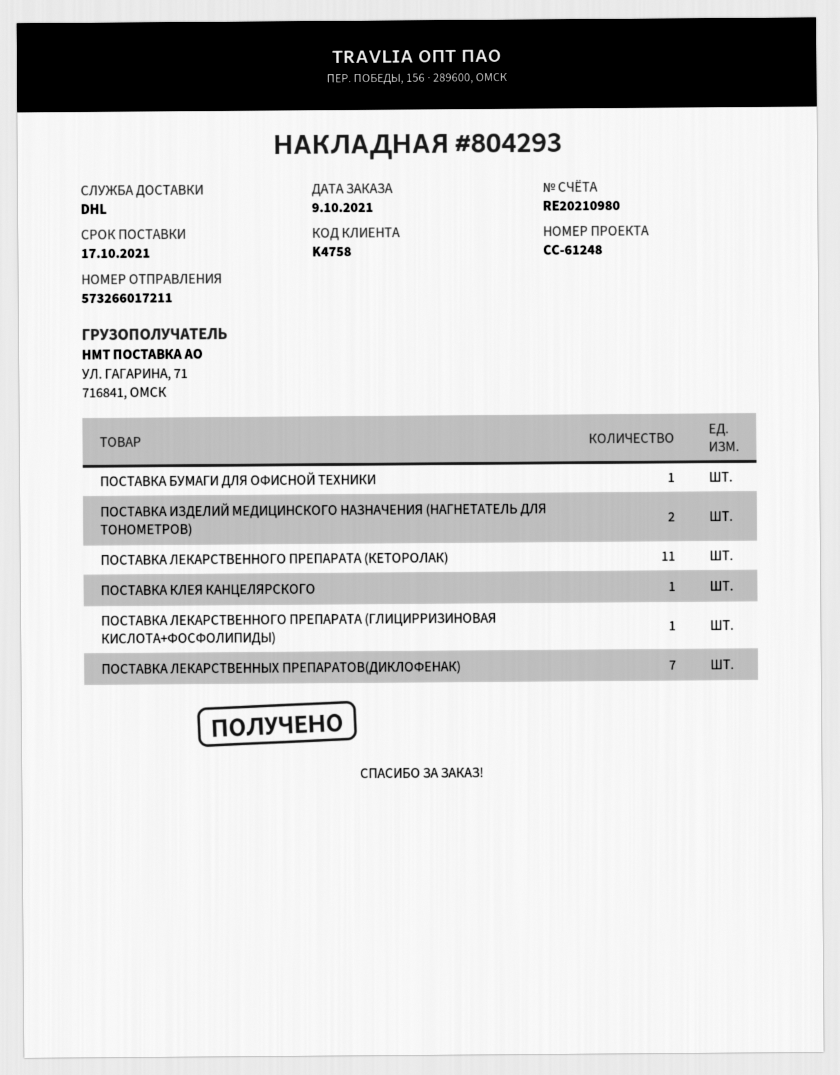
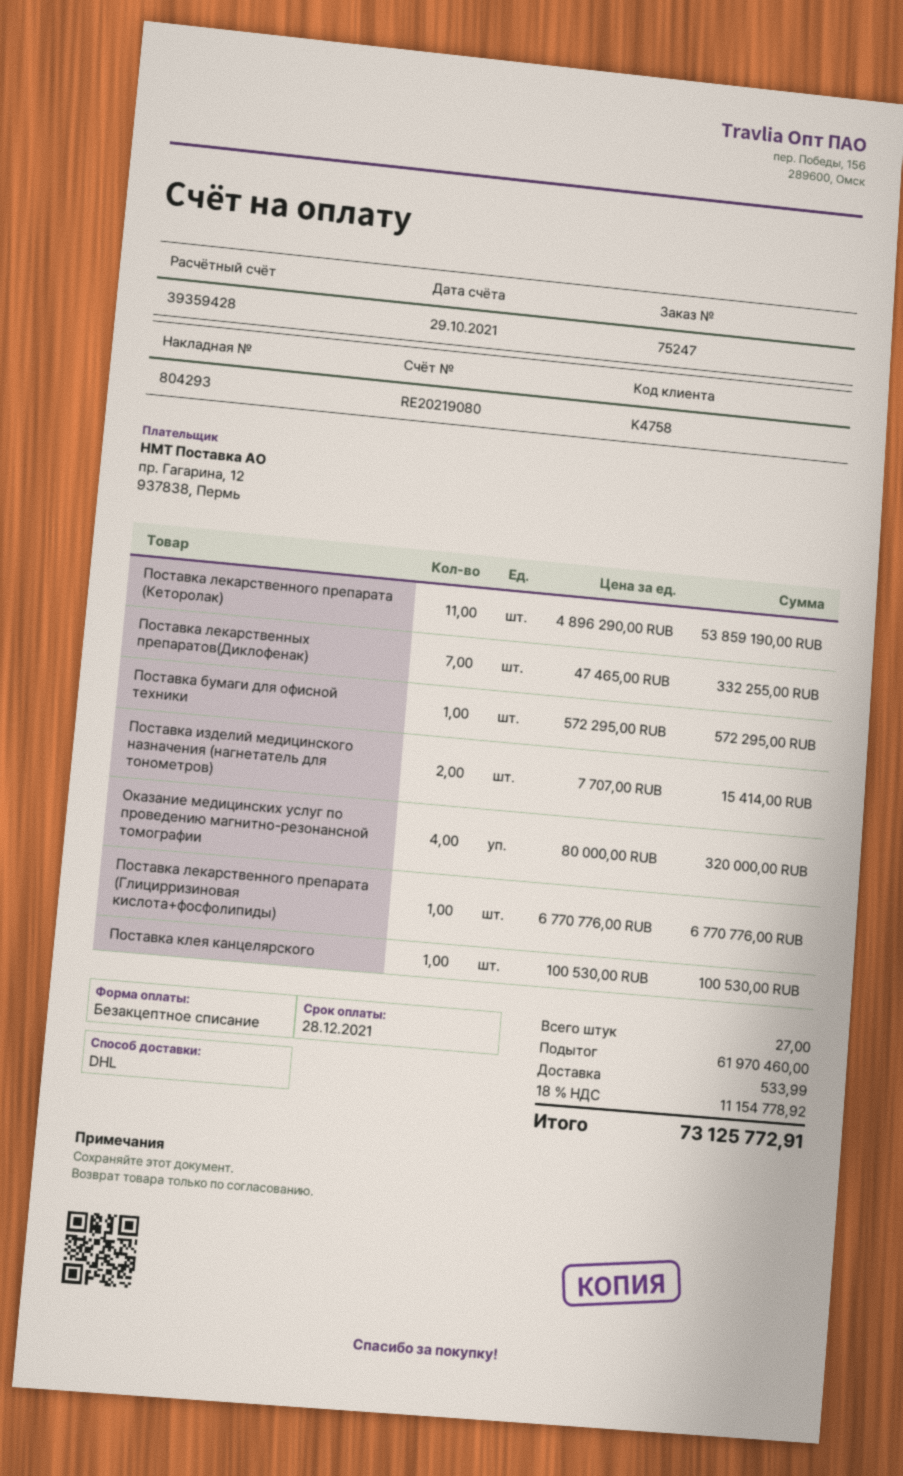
invoice number: RE20210980 -> RE20219080
Оказание медицинских услуг по проведению магнитно-резонансной томографии: none -> 4

